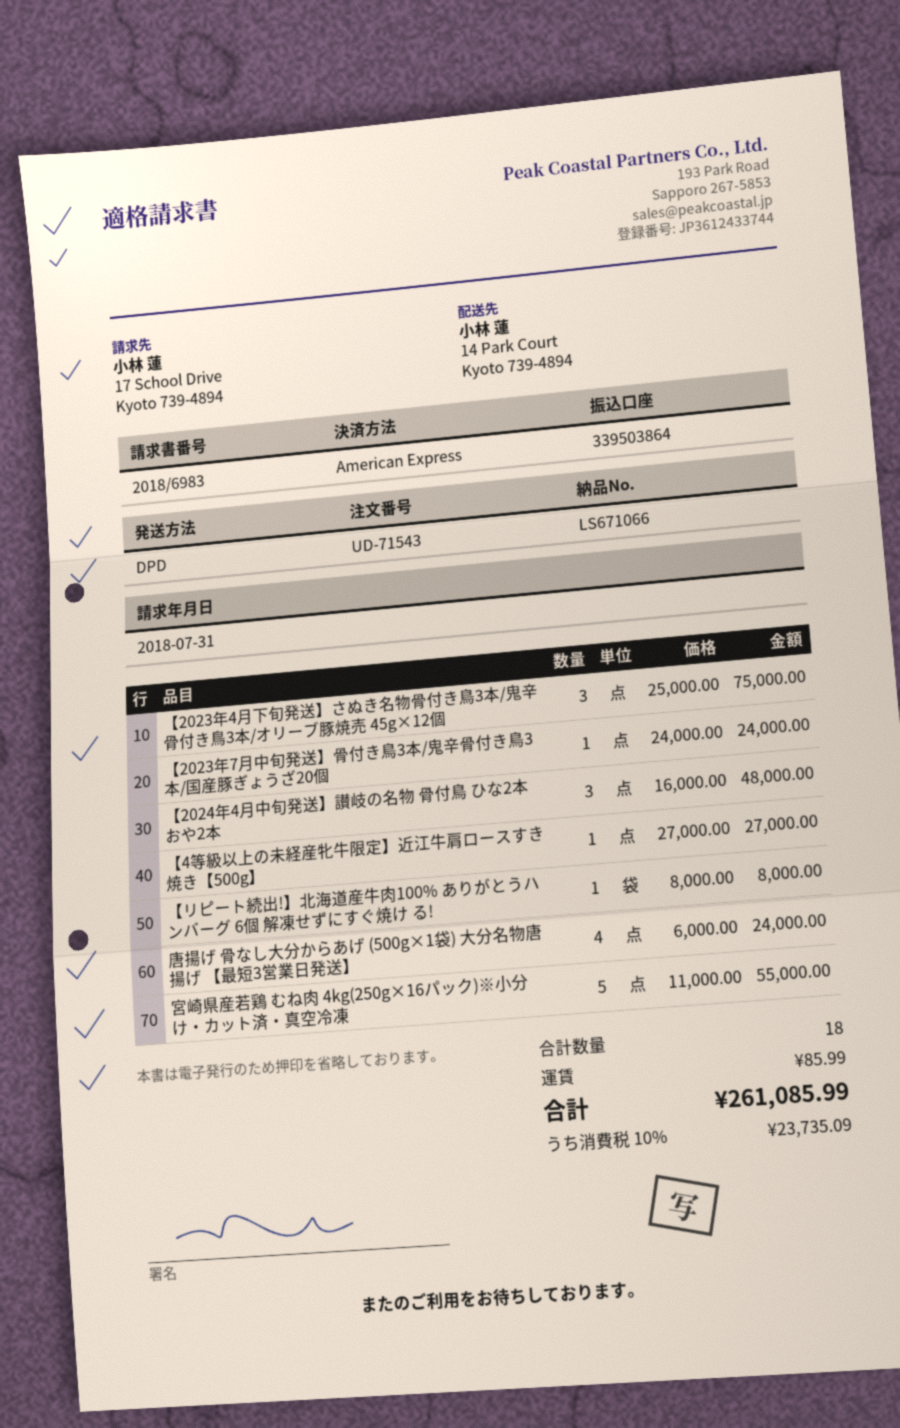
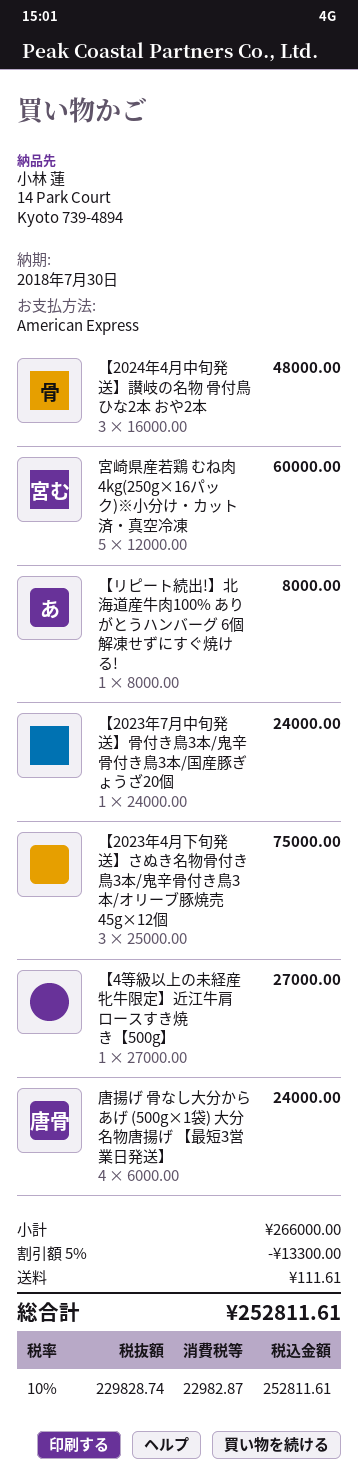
宮崎県産若鶏 むね肉 4kg(250g×16パック)※小分け・カット済・真空冷凍: 5 x 11000.00 = 55000.00 -> 5 x 12000.00 = 60000.00
discount: none -> 5% = 13300.00
shipping: 85.99 -> 111.61
tax: 10% = 23735.09 -> 10% = 22982.87
total: 261085.99 -> 252811.61

